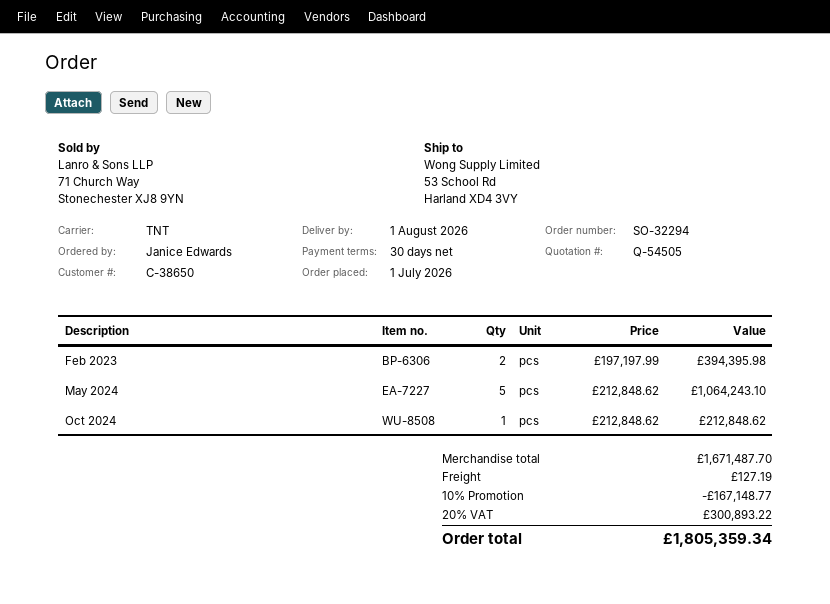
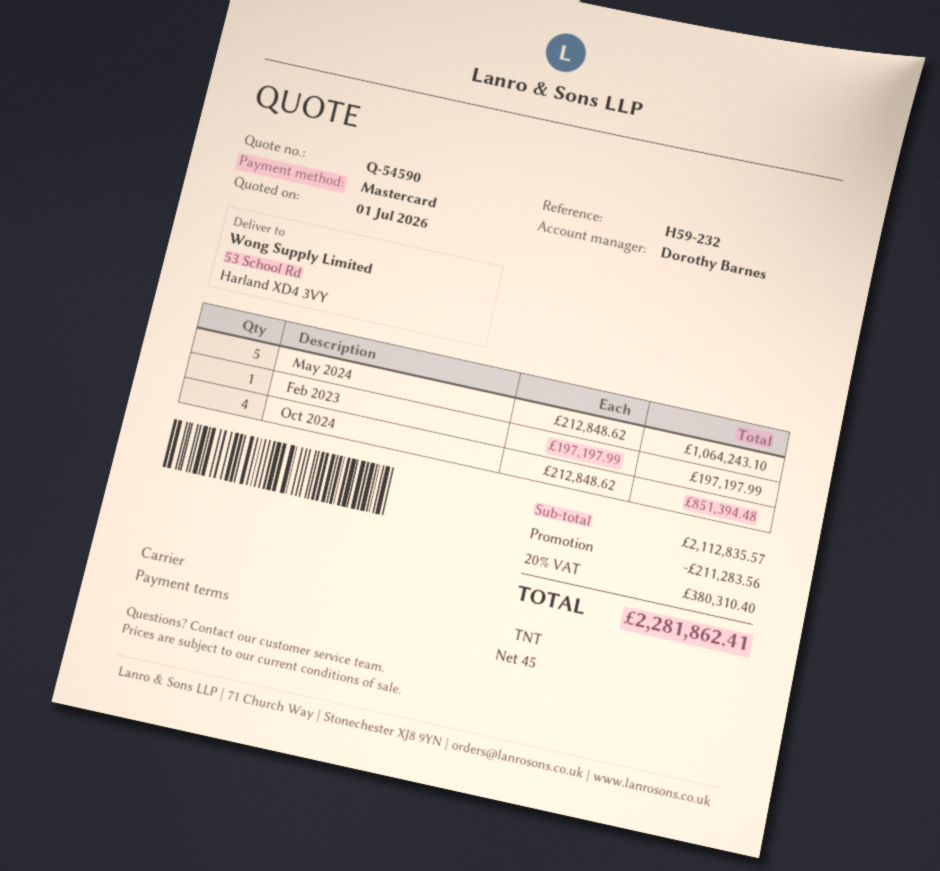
quote number: Q-54505 -> Q-54590
payment terms: 30 days -> 45 days
Feb 2023: 2 x 197197.99 = 394395.98 -> 1 x 197197.99 = 197197.99
Oct 2024: 1 x 212848.62 = 212848.62 -> 4 x 212848.62 = 851394.48
subtotal: 1671487.70 -> 2112835.57
discount: 167148.77 -> 211283.56
shipping: 127.19 -> none
tax: 20% = 300893.22 -> 20% = 380310.40
total: 1805359.34 -> 2281862.41

